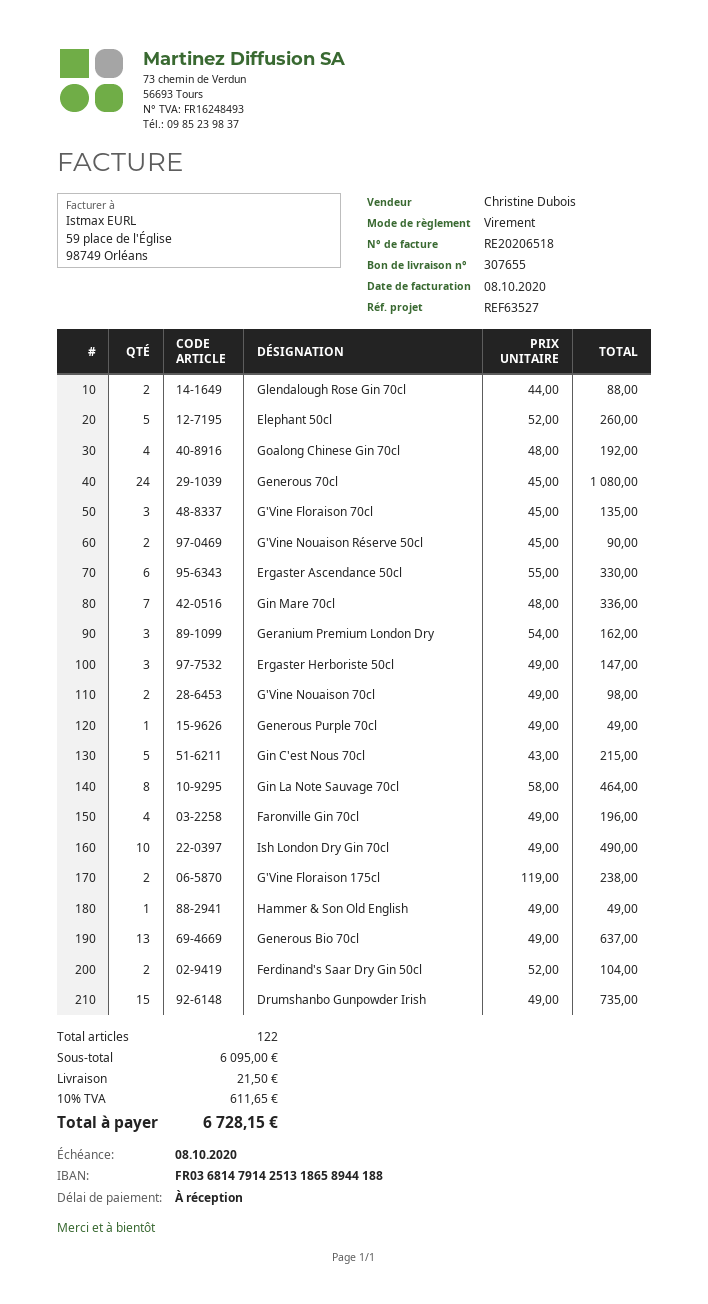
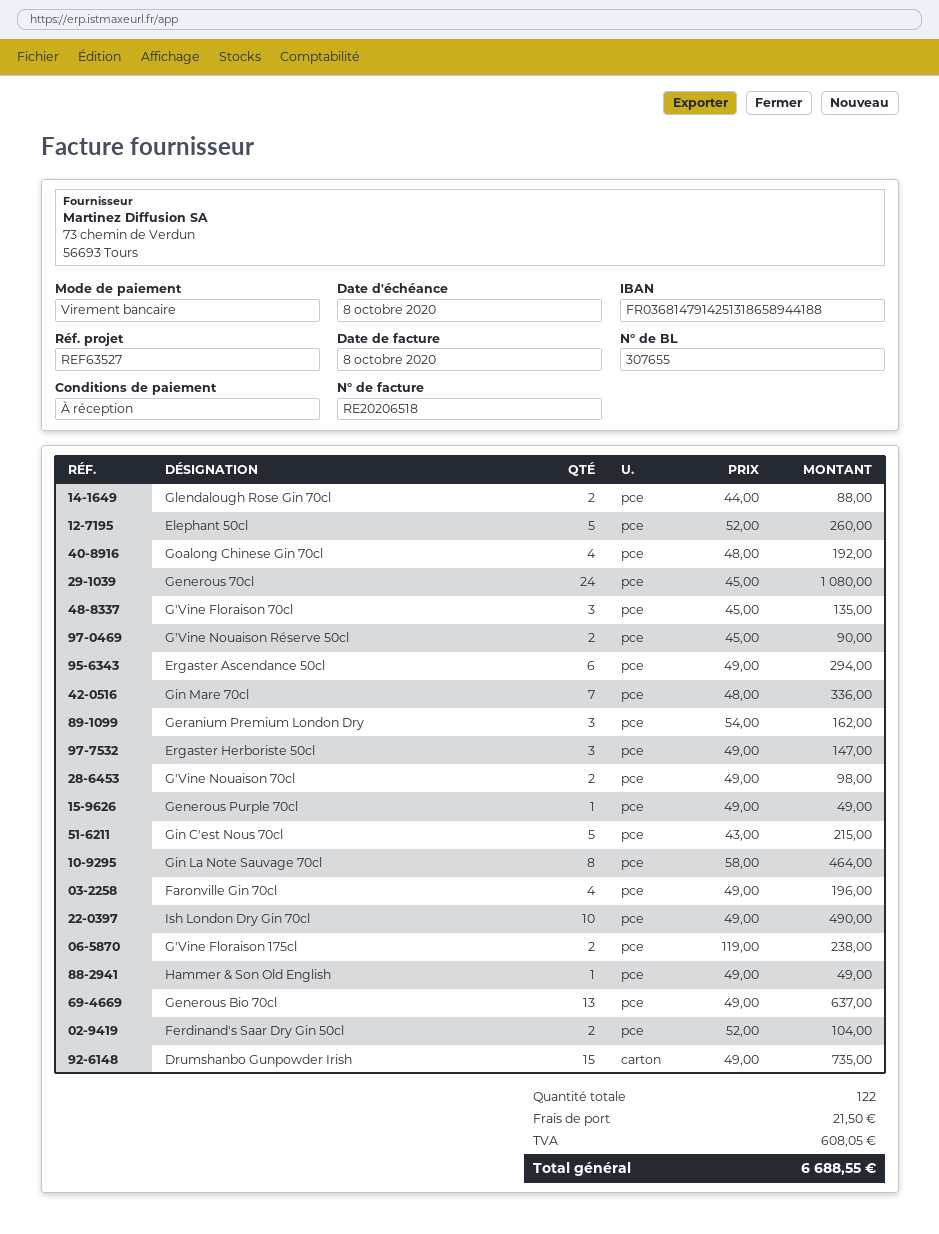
Ergaster Ascendance 50cl: 6 x 55.00 = 330.00 -> 6 x 49.00 = 294.00
tax: 611.65 -> 608.05
total: 6728.15 -> 6688.55

